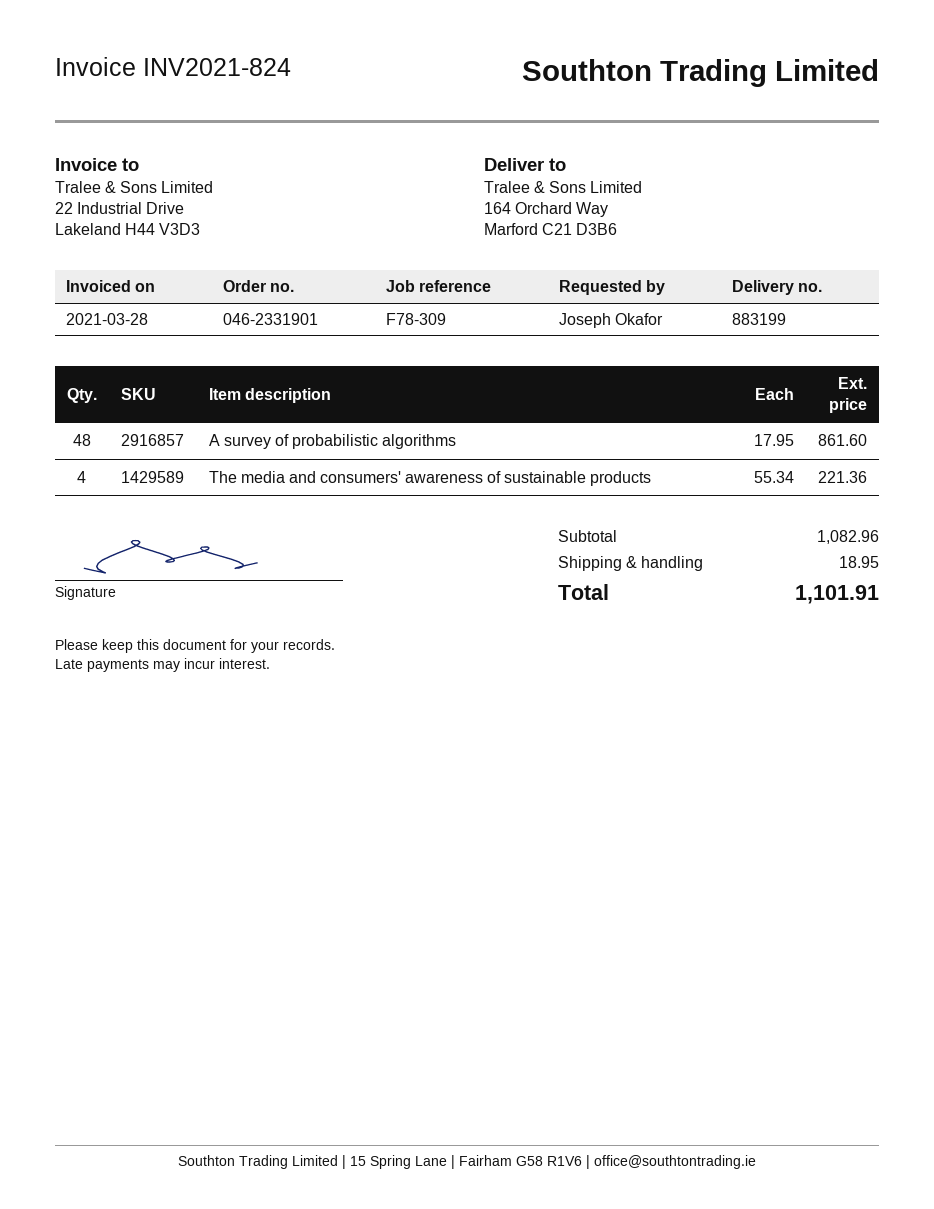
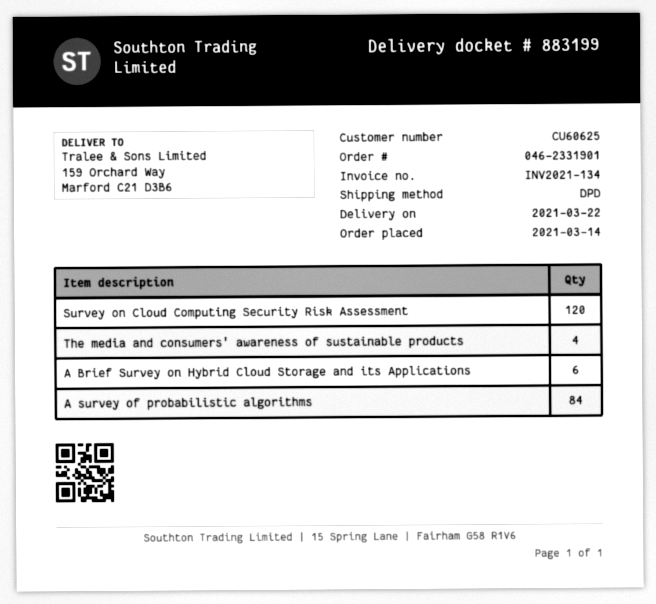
invoice number: INV2021-824 -> INV2021-134
ship to: 164 Orchard Way, Marford C21 D3B6 -> 159 Orchard Way, Marford C21 D3B6
A survey of probabilistic algorithms: 48 -> 84
Survey on Cloud Computing Security Risk Assessment: none -> 120
A Brief Survey on Hybrid Cloud Storage and its Applications: none -> 6

